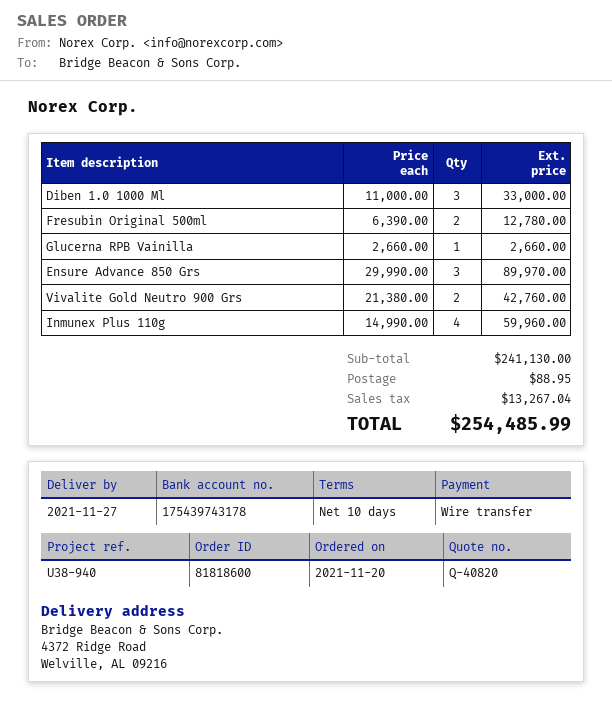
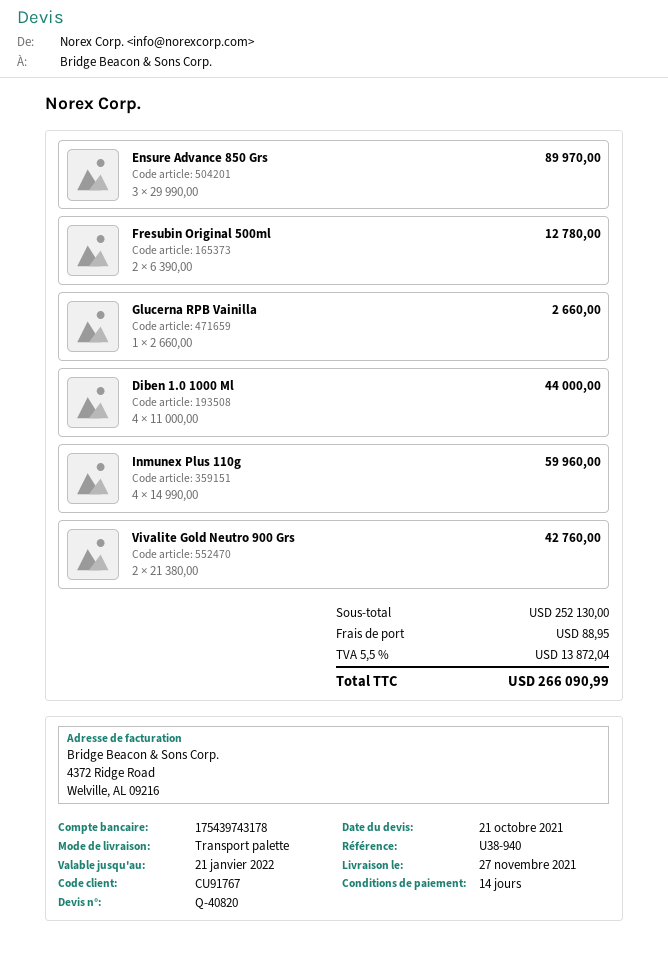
payment terms: 10 days -> 14 days
Diben 1.0 1000 Ml: 3 x 11000.00 = 33000.00 -> 4 x 11000.00 = 44000.00
subtotal: 241130.00 -> 252130.00
tax: 13267.04 -> 13872.04
total: 254485.99 -> 266090.99

